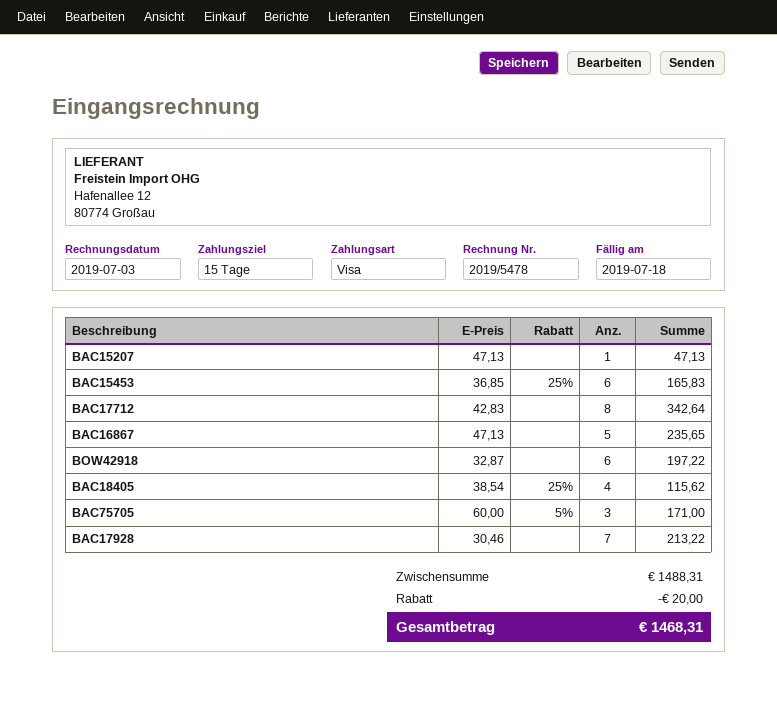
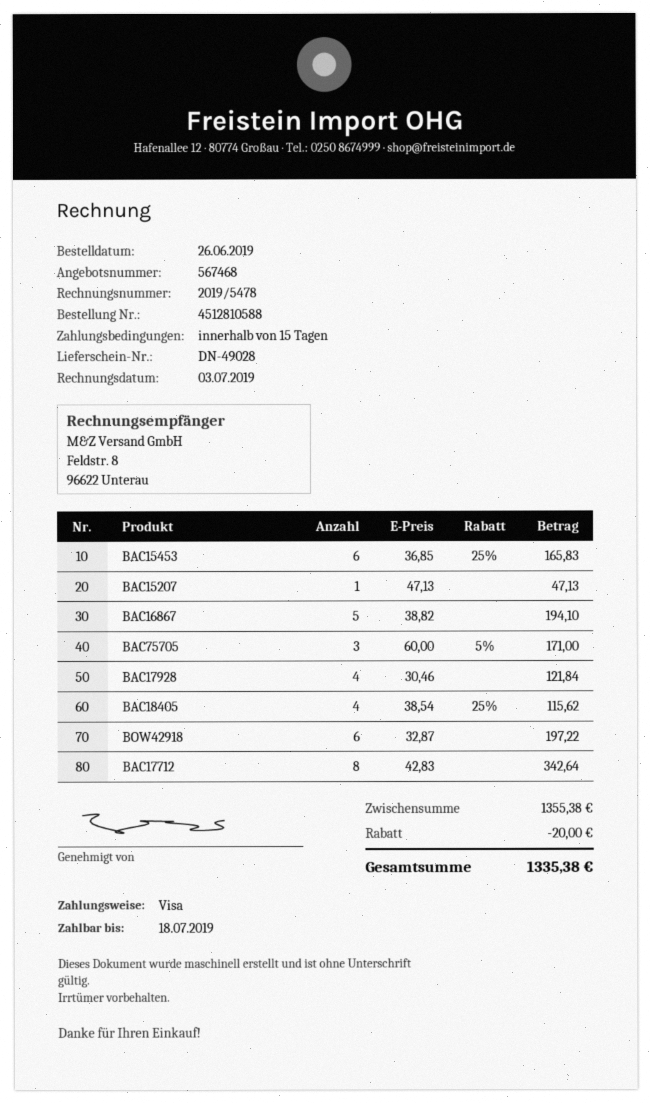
BAC16867: 5 x 47.13 = 235.65 -> 5 x 38.82 = 194.10
BAC17928: 7 x 30.46 = 213.22 -> 4 x 30.46 = 121.84
subtotal: 1488.31 -> 1355.38
total: 1468.31 -> 1335.38

